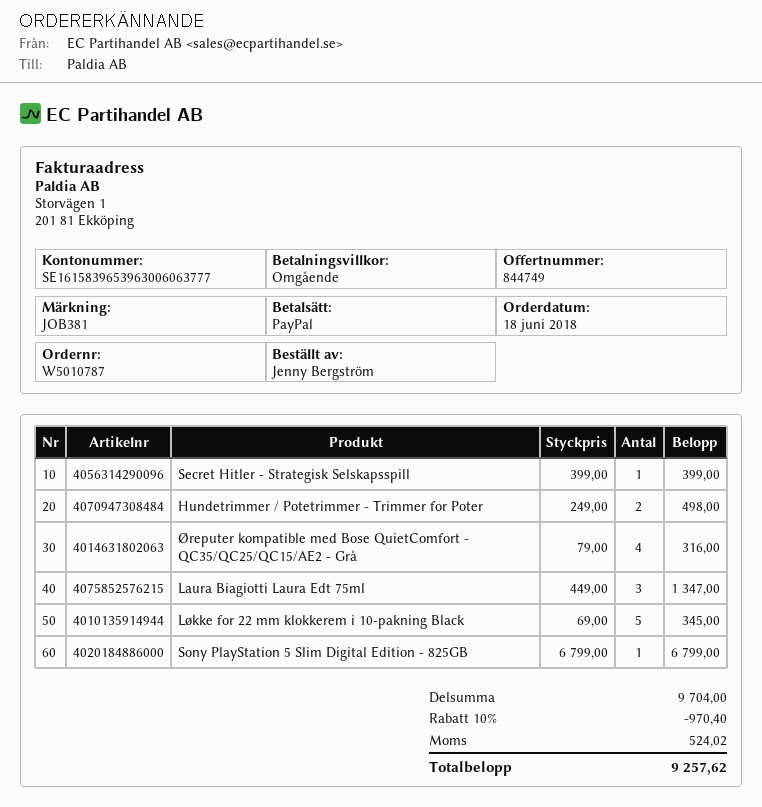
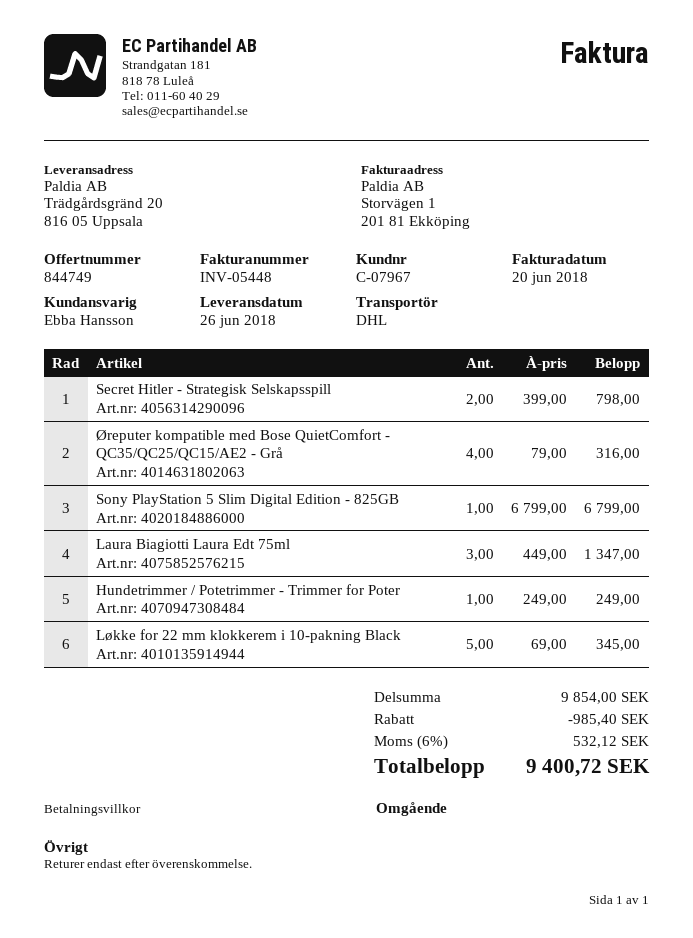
Secret Hitler - Strategisk Selskapsspill: 1 x 399.00 = 399.00 -> 2 x 399.00 = 798.00
Hundetrimmer / Potetrimmer - Trimmer for Poter: 2 x 249.00 = 498.00 -> 1 x 249.00 = 249.00
subtotal: 9704.00 -> 9854.00
discount: 970.40 -> 985.40
tax: 524.02 -> 532.12
total: 9257.62 -> 9400.72

